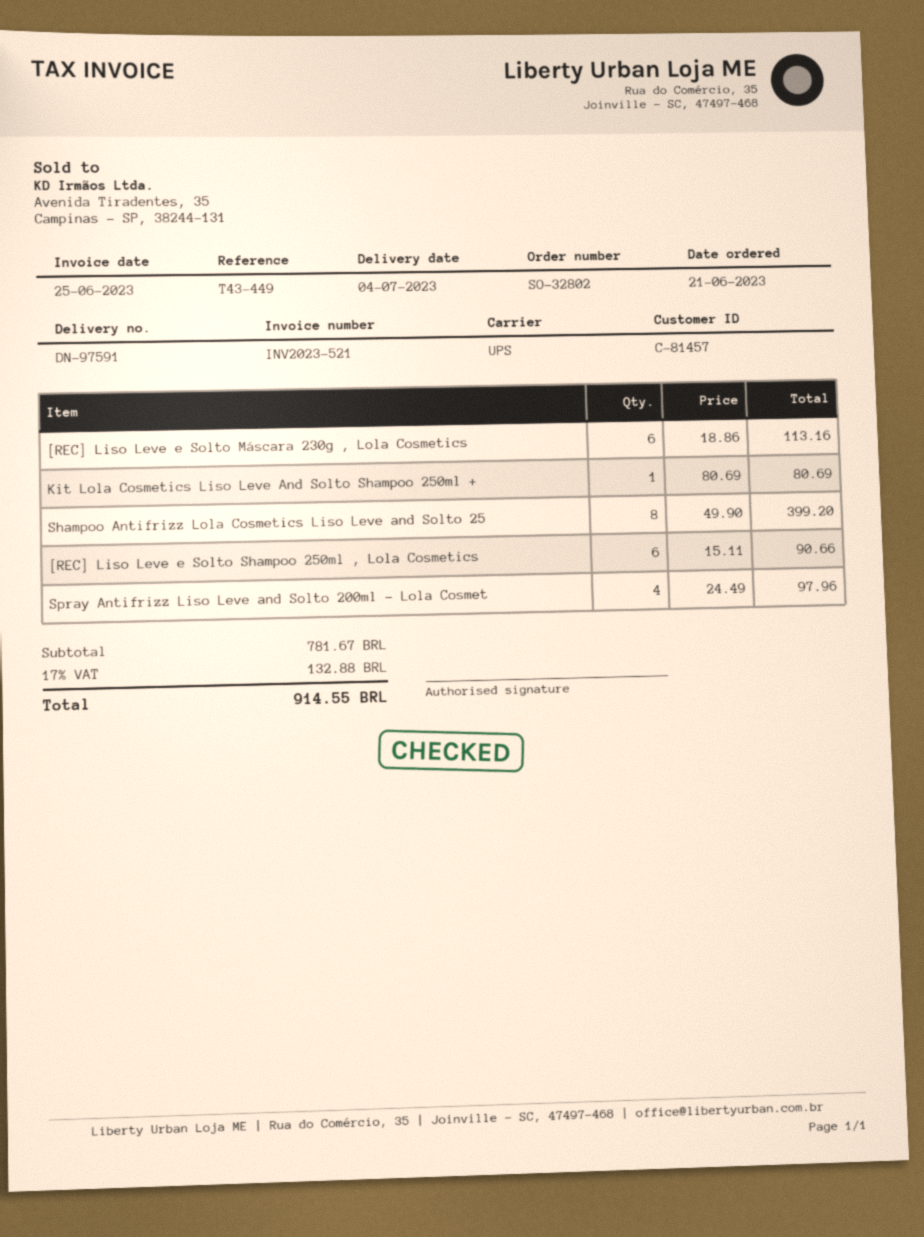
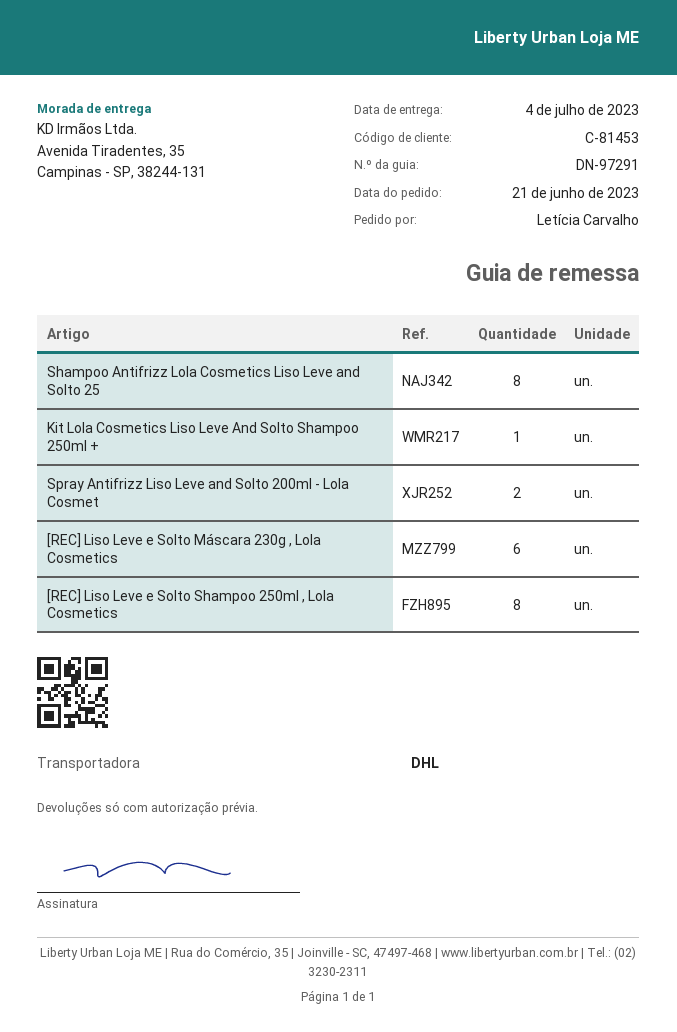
delivery note number: DN-97591 -> DN-97291
customer number: C-81457 -> C-81453
shipping method: UPS -> DHL
[REC] Liso Leve e Solto Shampoo 250ml , Lola Cosmetics: 6 -> 8
Spray Antifrizz Liso Leve and Solto 200ml - Lola Cosmet: 4 -> 2

